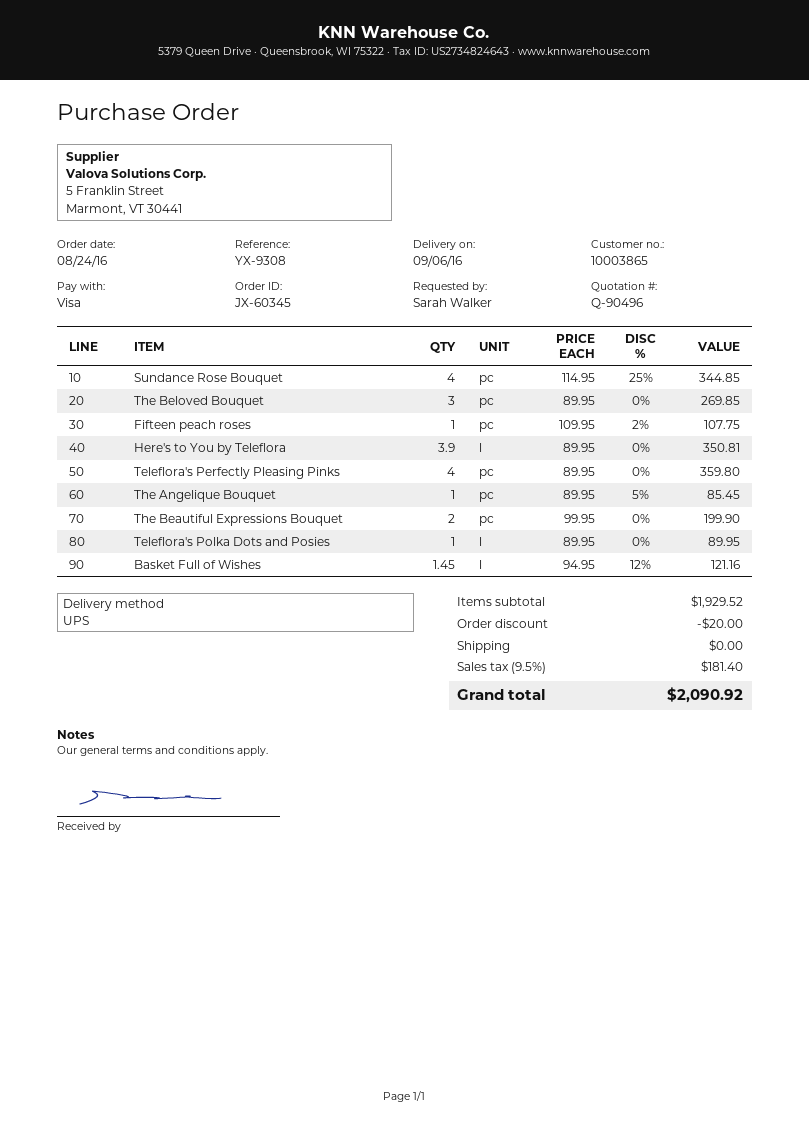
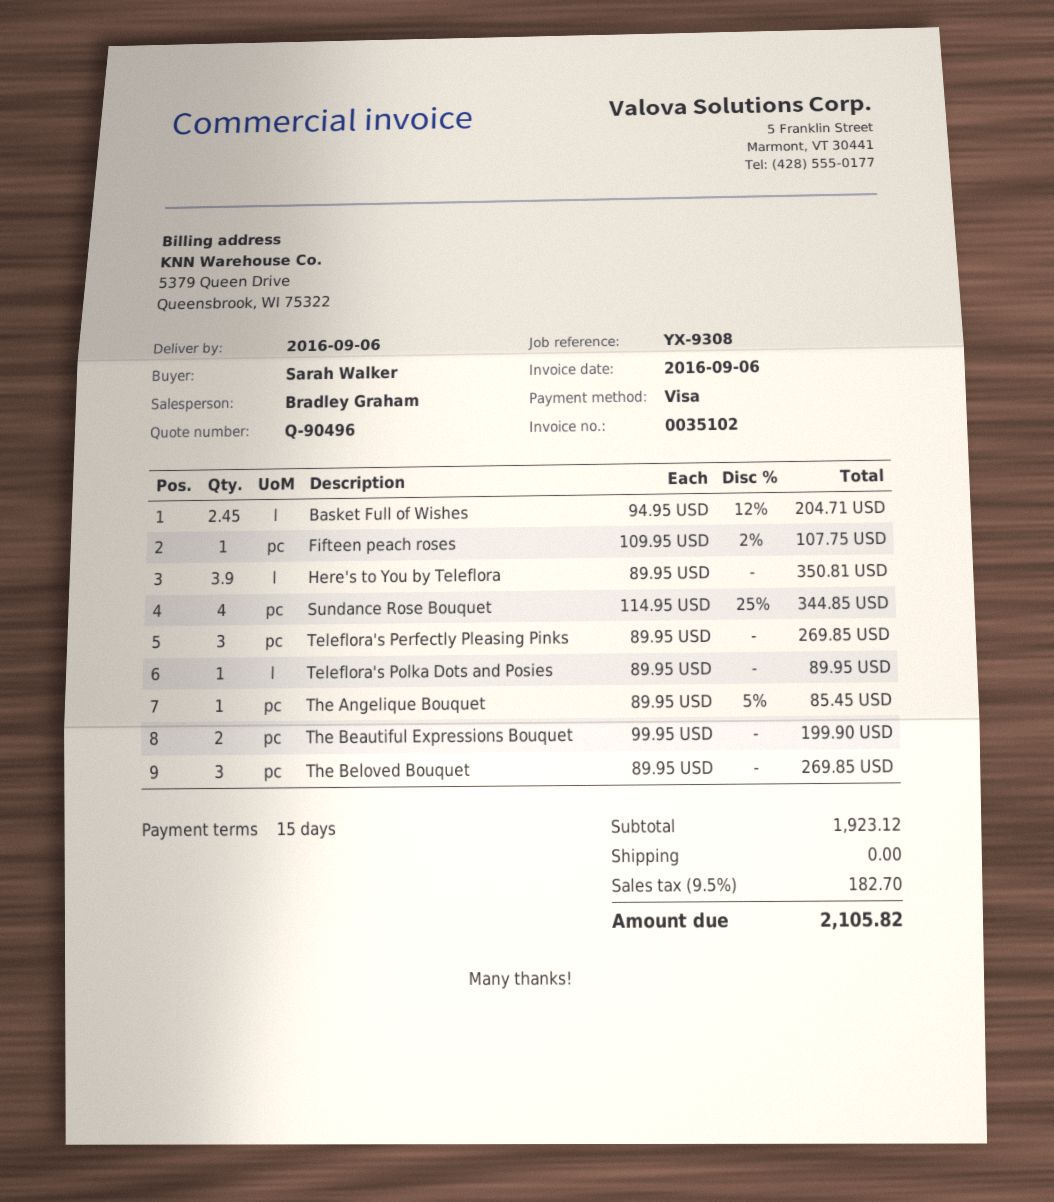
Teleflora's Perfectly Pleasing Pinks: 4 x 89.95 = 359.80 -> 3 x 89.95 = 269.85
Basket Full of Wishes: 1.45 x 94.95 - 12% = 121.16 -> 2.45 x 94.95 - 12% = 204.71
subtotal: 1929.52 -> 1923.12
discount: 20.00 -> none
tax: 9.5% = 181.40 -> 9.5% = 182.70
total: 2090.92 -> 2105.82

